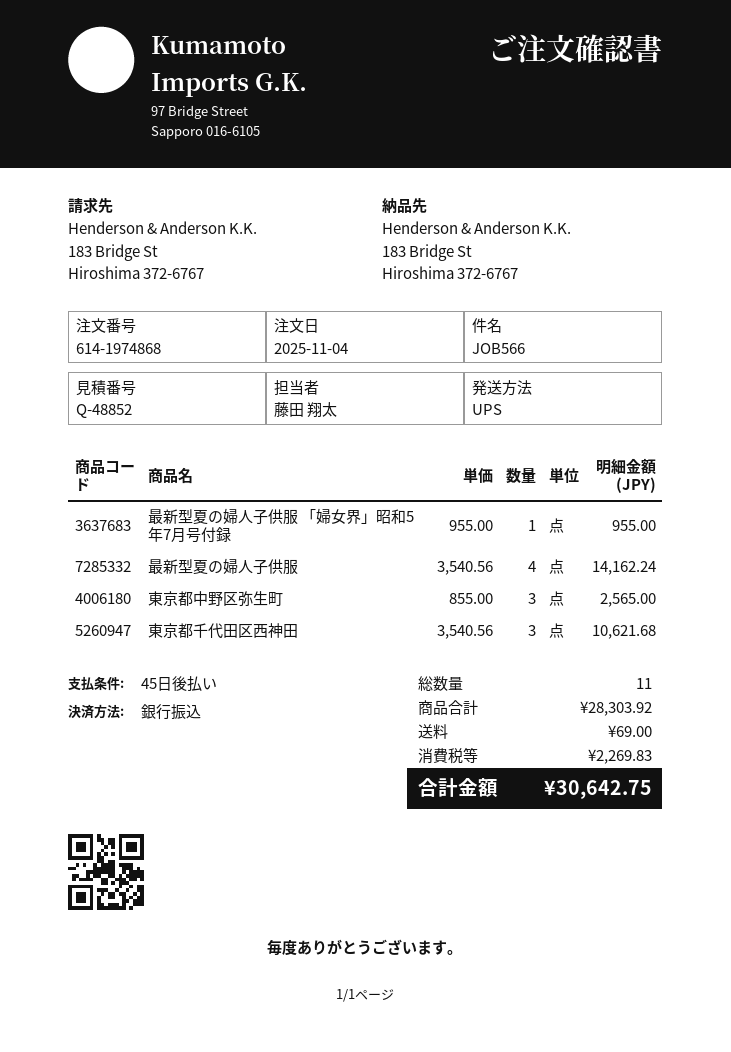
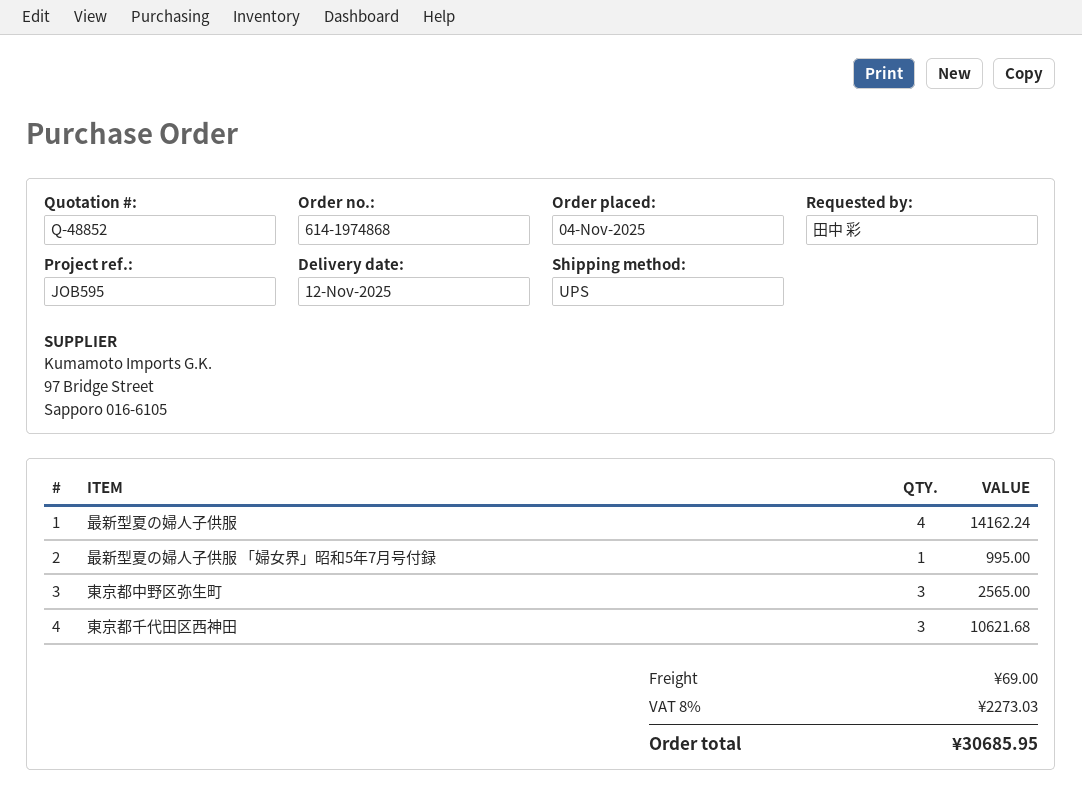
reference: JOB566 -> JOB595
最新型夏の婦人子供服 「婦女界」昭和5年7月号付録: 1 for 955.00 -> 1 for 995.00
tax: 2269.83 -> 2273.03
total: 30642.75 -> 30685.95

